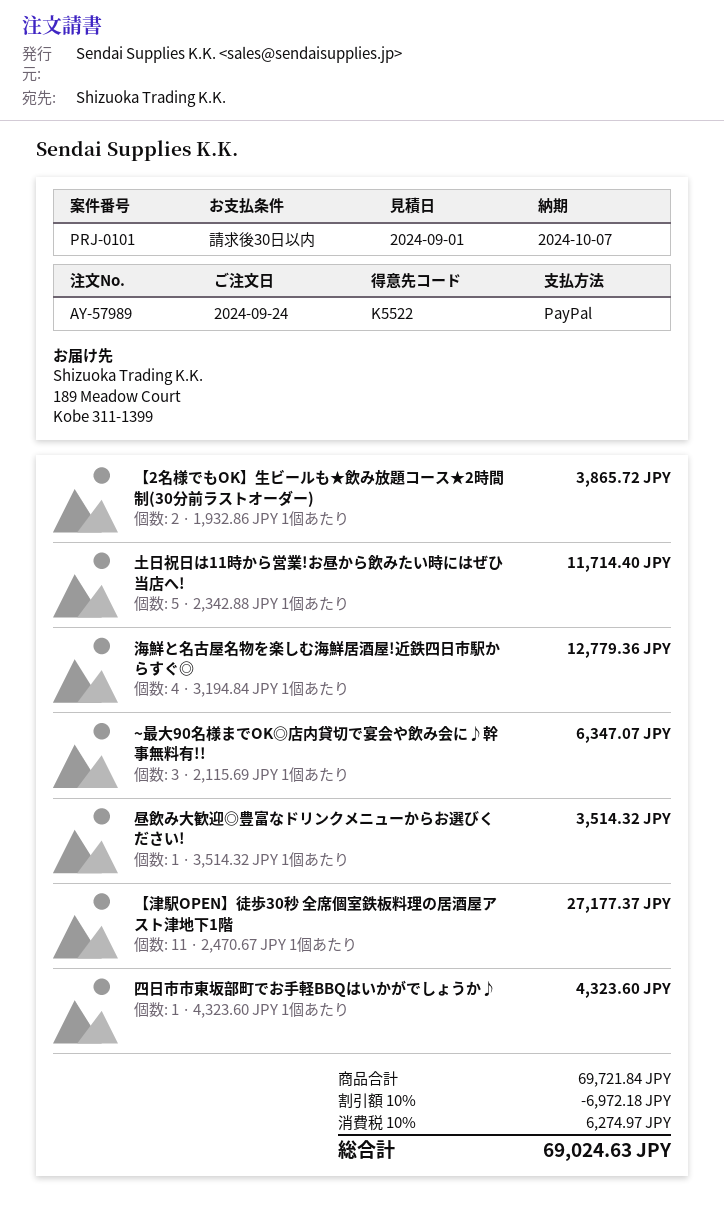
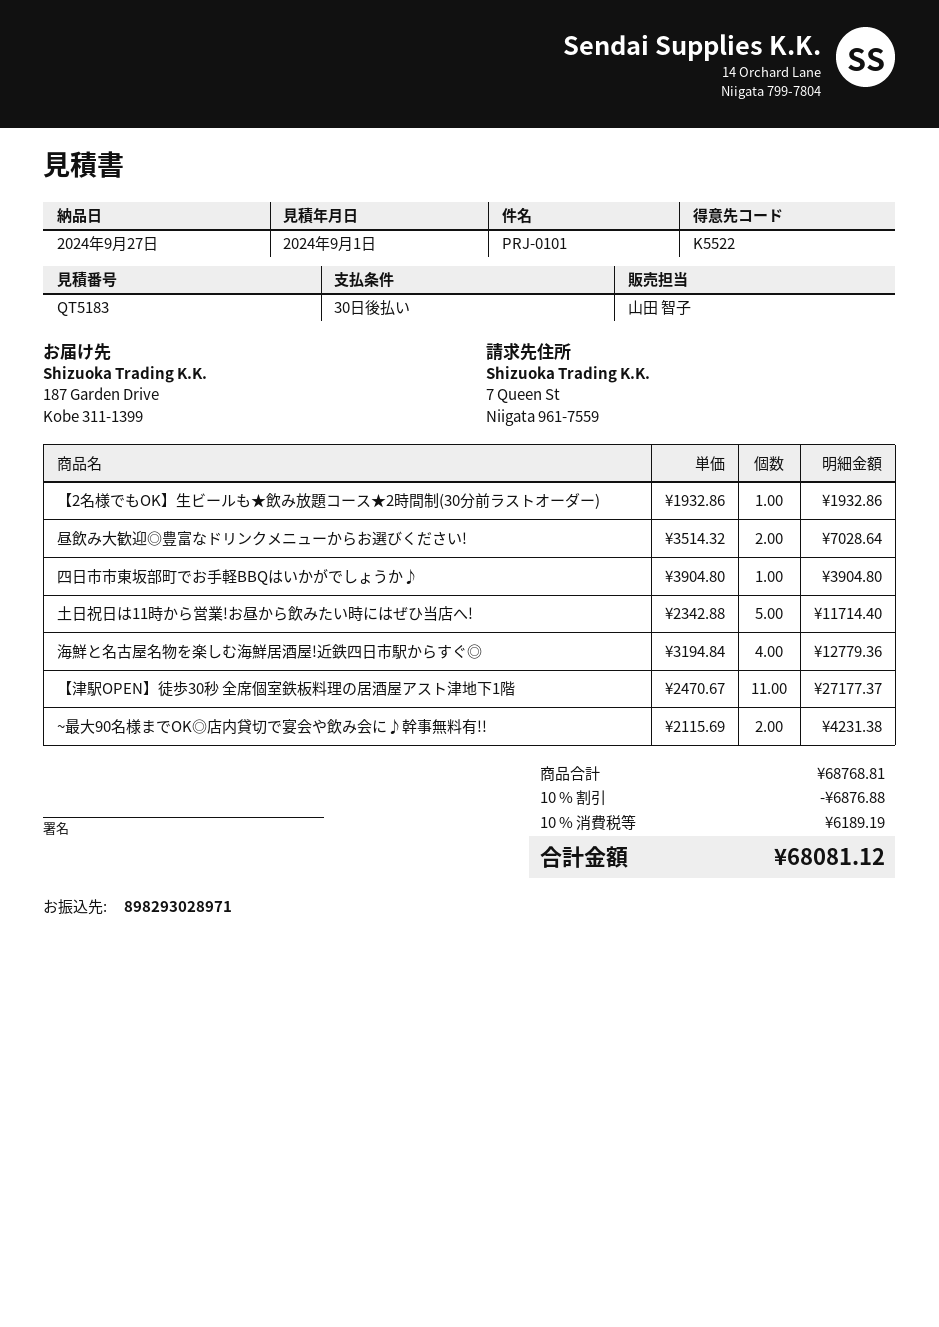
delivery date: 2024-10-07 -> 2024-09-27
ship to: 189 Meadow Court, Kobe 311-1399 -> 187 Garden Drive, Kobe 311-1399
【2名様でもOK】生ビールも★飲み放題コース★2時間制(30分前ラストオーダー): 2 x 1932.86 = 3865.72 -> 1 x 1932.86 = 1932.86
~最大90名様までOK◎店内貸切で宴会や飲み会に♪幹事無料有!!: 3 x 2115.69 = 6347.07 -> 2 x 2115.69 = 4231.38
昼飲み大歓迎◎豊富なドリンクメニューからお選びください!: 1 x 3514.32 = 3514.32 -> 2 x 3514.32 = 7028.64
四日市市東坂部町でお手軽BBQはいかがでしょうか♪: 1 x 4323.60 = 4323.60 -> 1 x 3904.80 = 3904.80
subtotal: 69721.84 -> 68768.81
discount: 10% = 6972.18 -> 10% = 6876.88
tax: 10% = 6274.97 -> 10% = 6189.19
total: 69024.63 -> 68081.12

